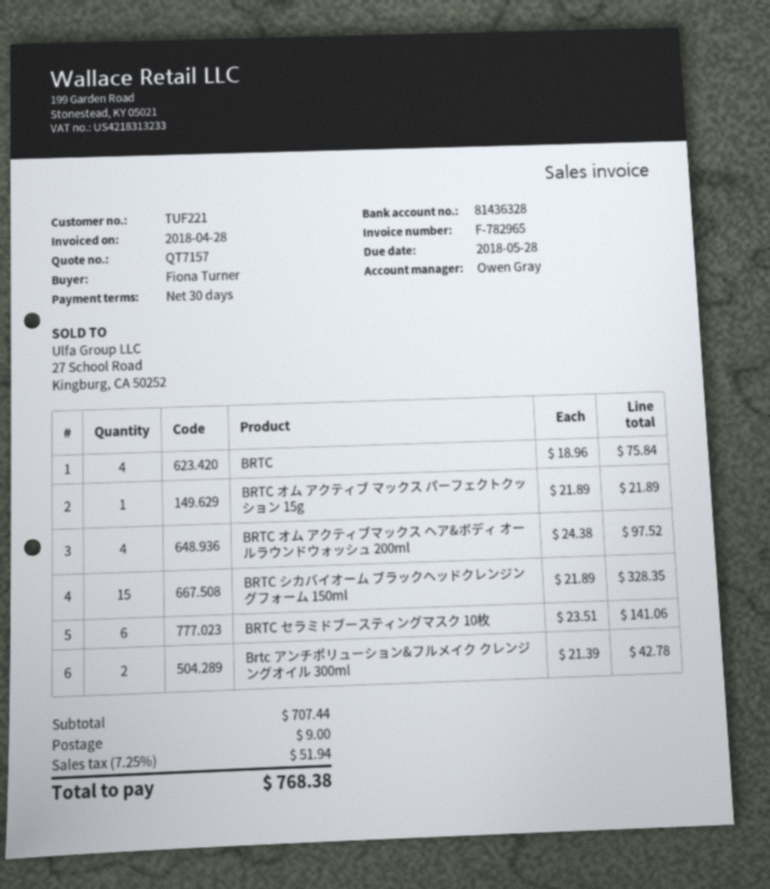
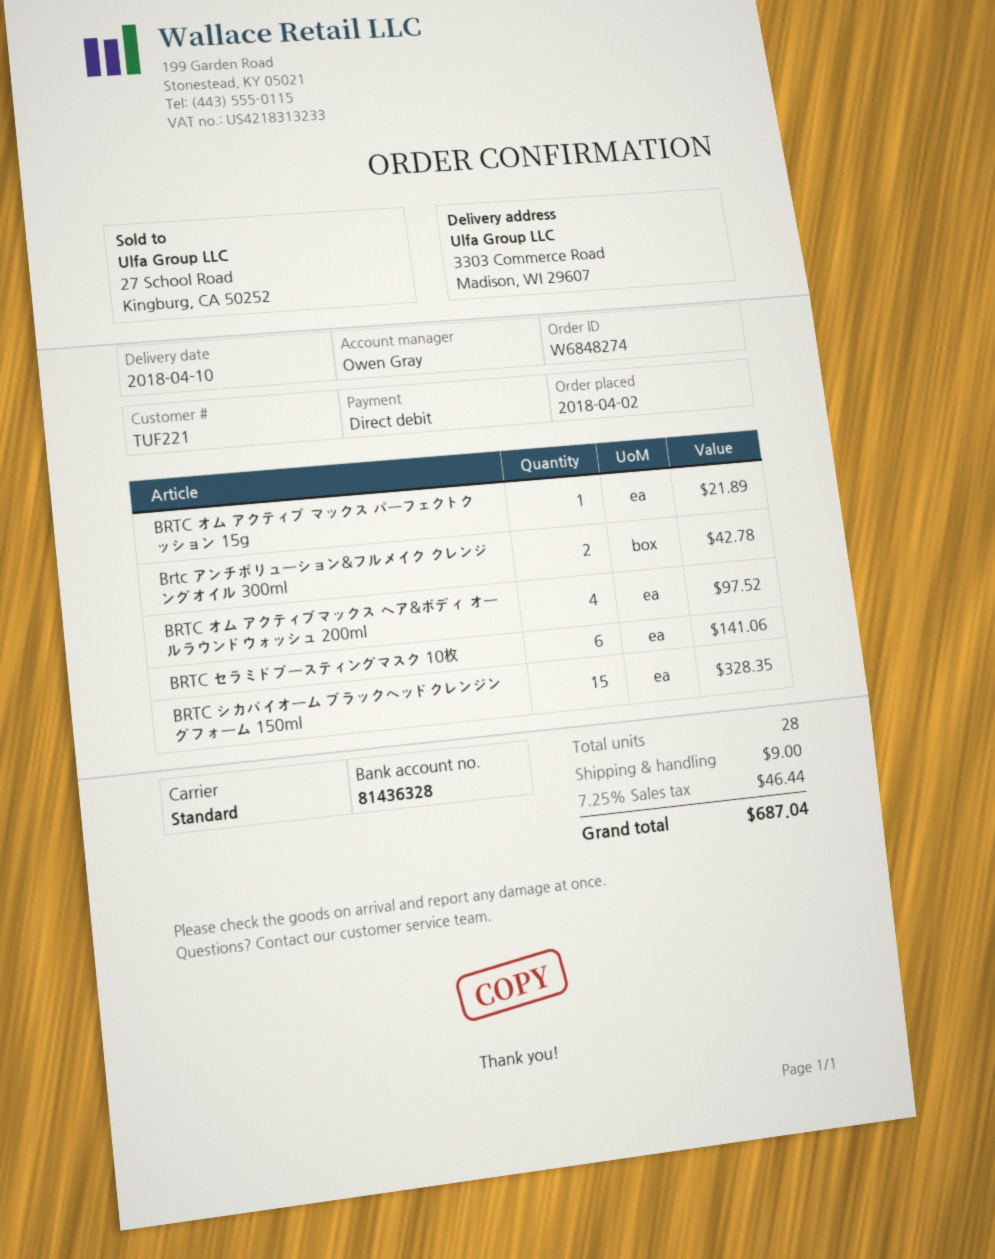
BRTC: 4 for 75.84 -> none
tax: 7.25% = 51.94 -> 7.25% = 46.44
total: 768.38 -> 687.04

